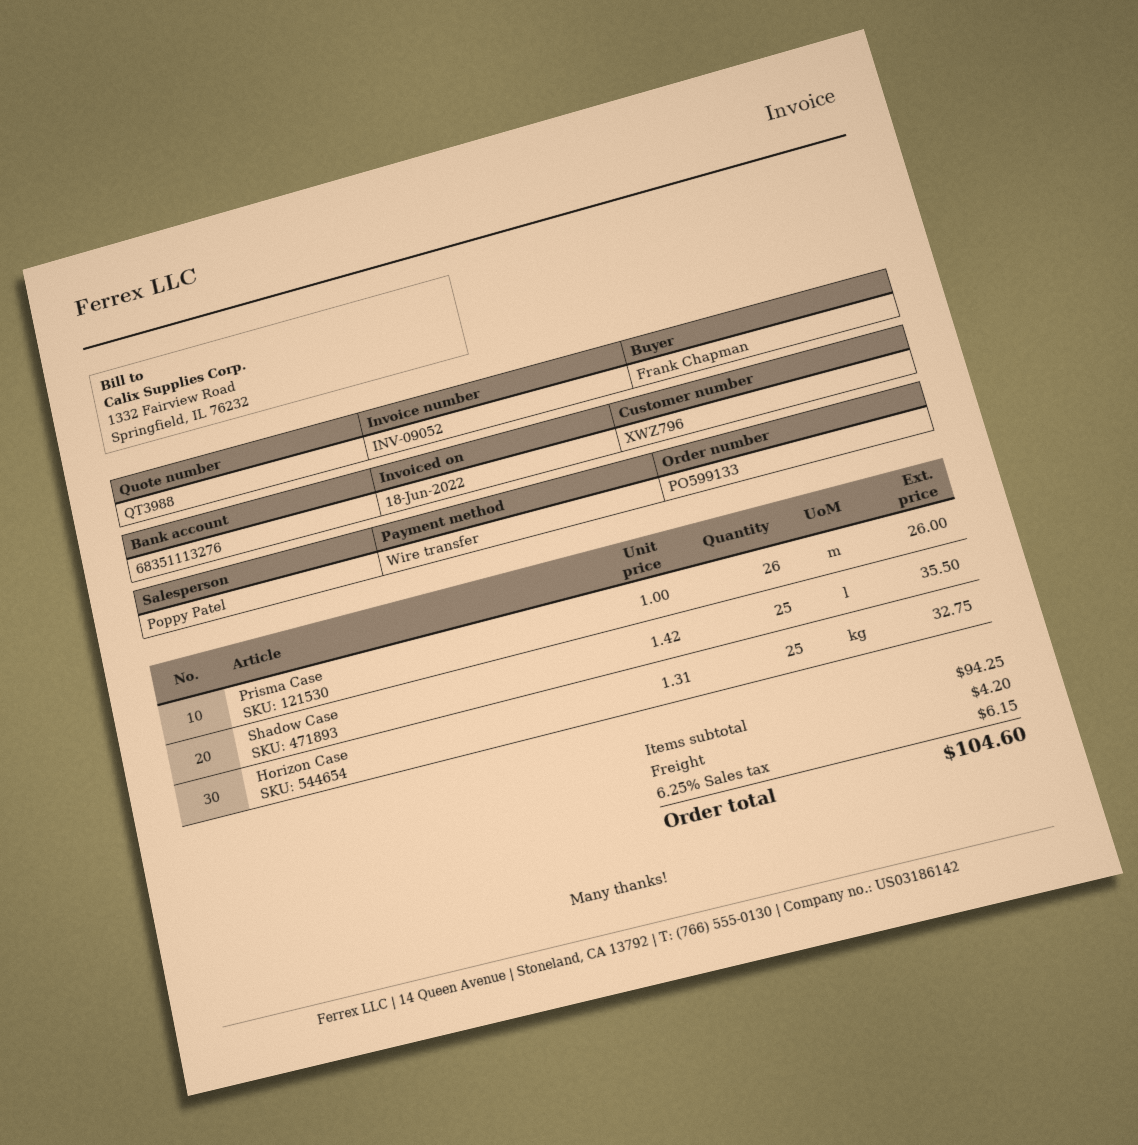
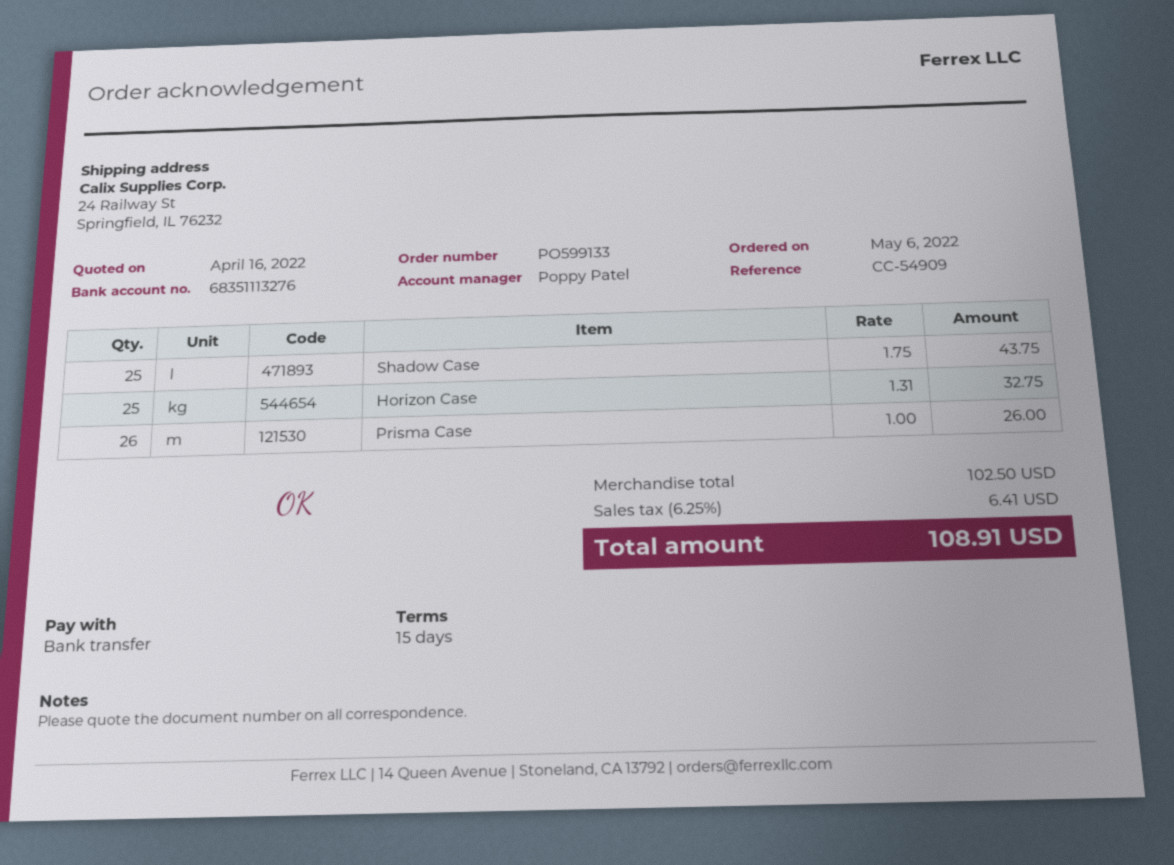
Shadow Case: 25 x 1.42 = 35.50 -> 25 x 1.75 = 43.75
subtotal: 94.25 -> 102.50
shipping: 4.20 -> none
tax: 6.25% = 6.15 -> 6.25% = 6.41
total: 104.60 -> 108.91

